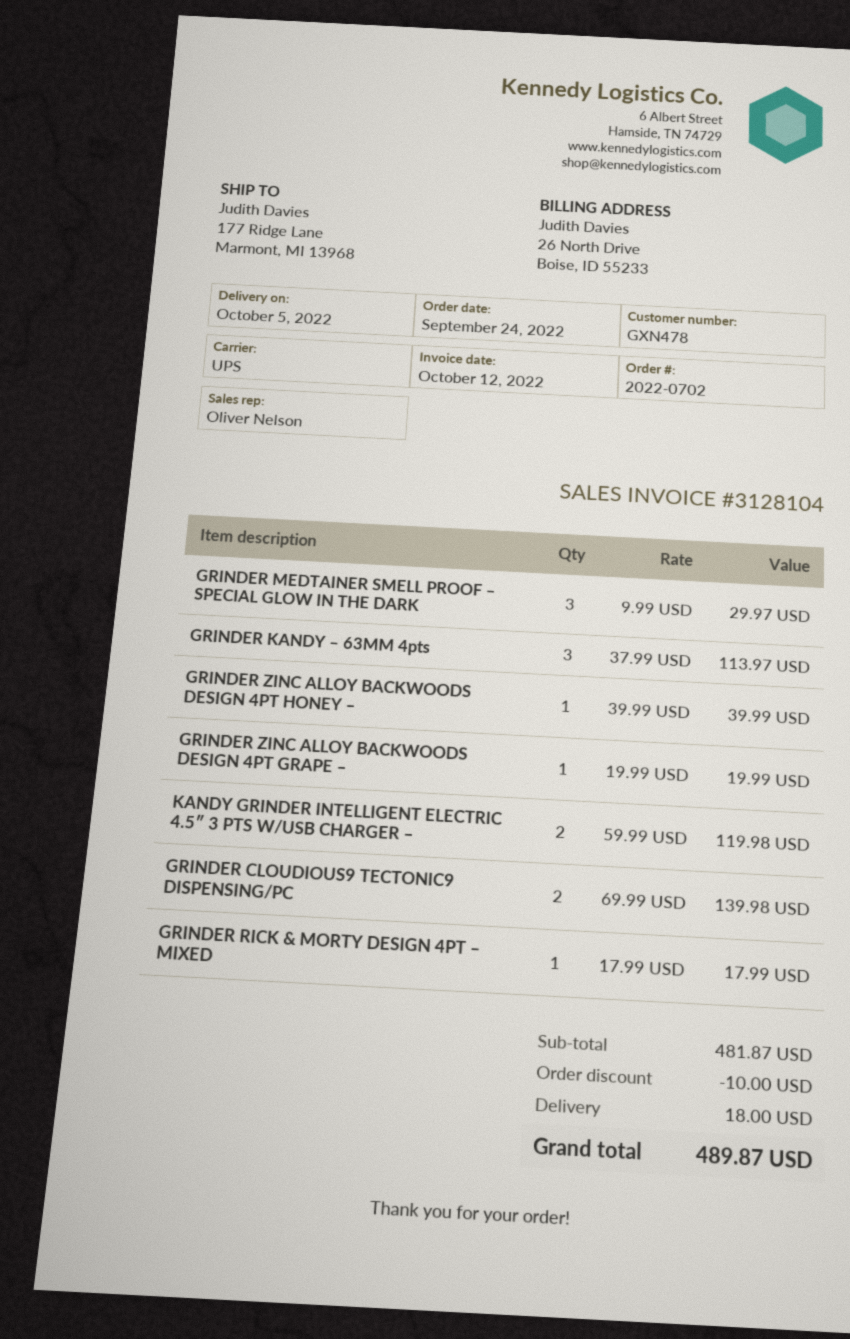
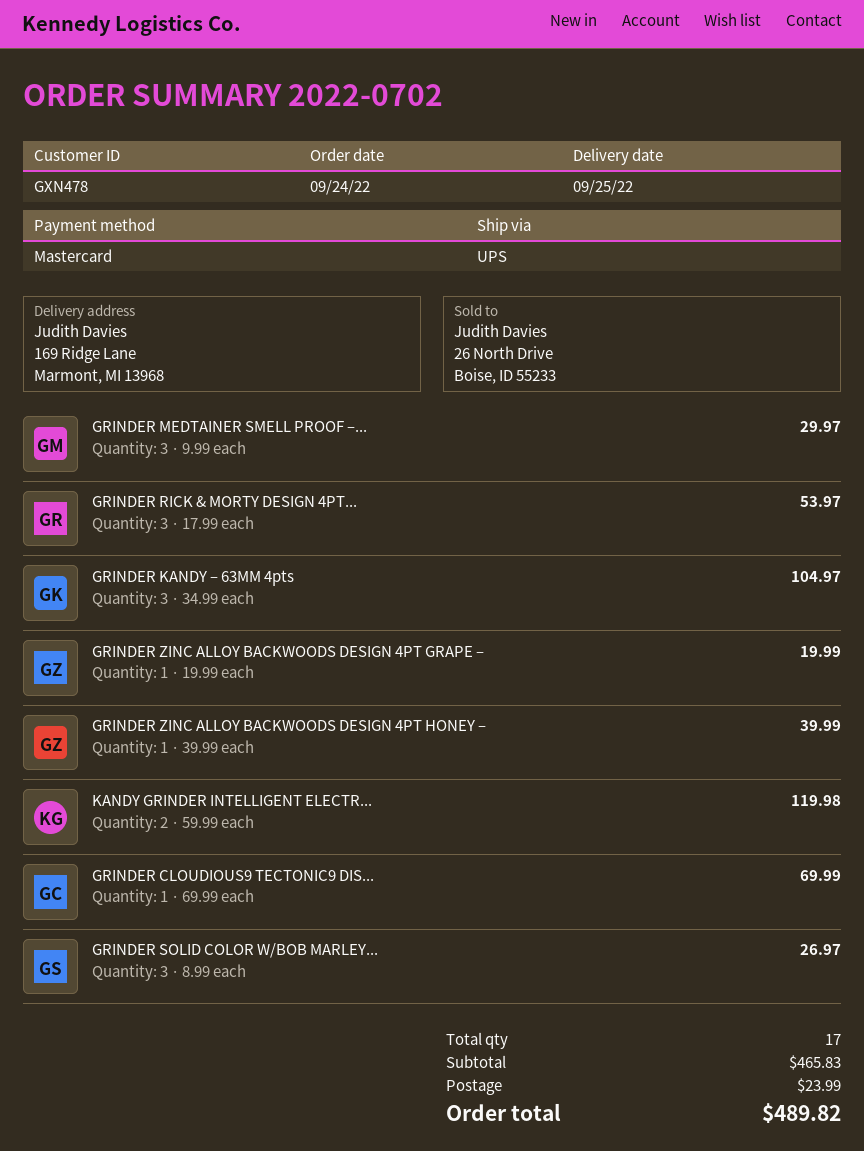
delivery date: 2022-10-05 -> 2022-09-25
ship to: 177 Ridge Lane, Marmont, MI 13968 -> 169 Ridge Lane, Marmont, MI 13968
GRINDER KANDY – 63MM 4pts: 3 x 37.99 = 113.97 -> 3 x 34.99 = 104.97
GRINDER CLOUDIOUS9 TECTONIC9 DISPENSING/PC: 2 x 69.99 = 139.98 -> 1 x 69.99 = 69.99
GRINDER RICK & MORTY DESIGN 4PT – MIXED: 1 x 17.99 = 17.99 -> 3 x 17.99 = 53.97
GRINDER SOLID COLOR W/BOB MARLEY...: none -> 3 x 8.99 = 26.97
subtotal: 481.87 -> 465.83
discount: 10.00 -> none
shipping: 18.00 -> 23.99
total: 489.87 -> 489.82

